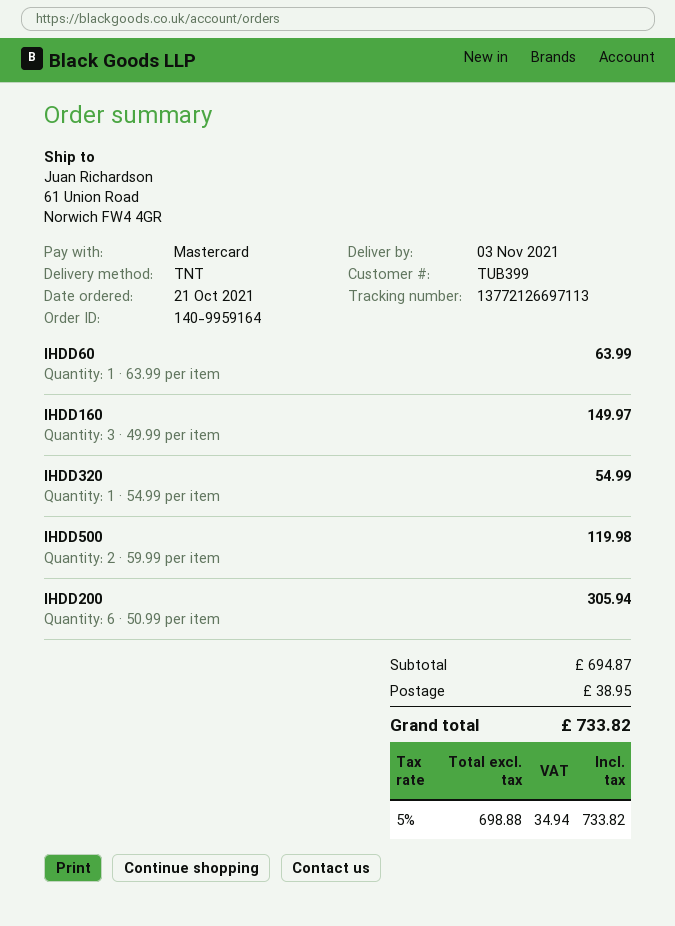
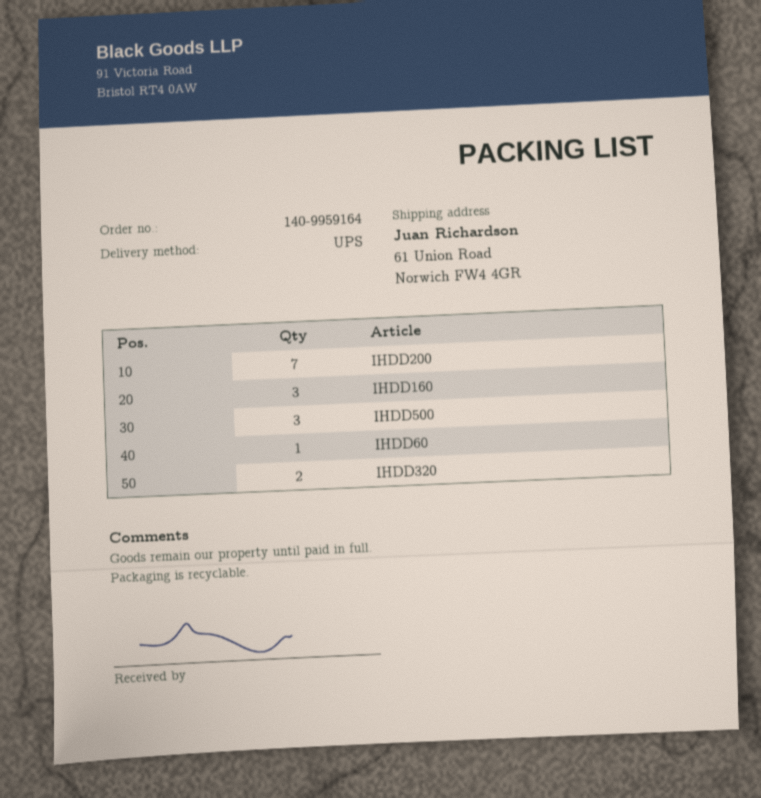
shipping method: TNT -> UPS
IHDD320: 1 -> 2
IHDD500: 2 -> 3
IHDD200: 6 -> 7

